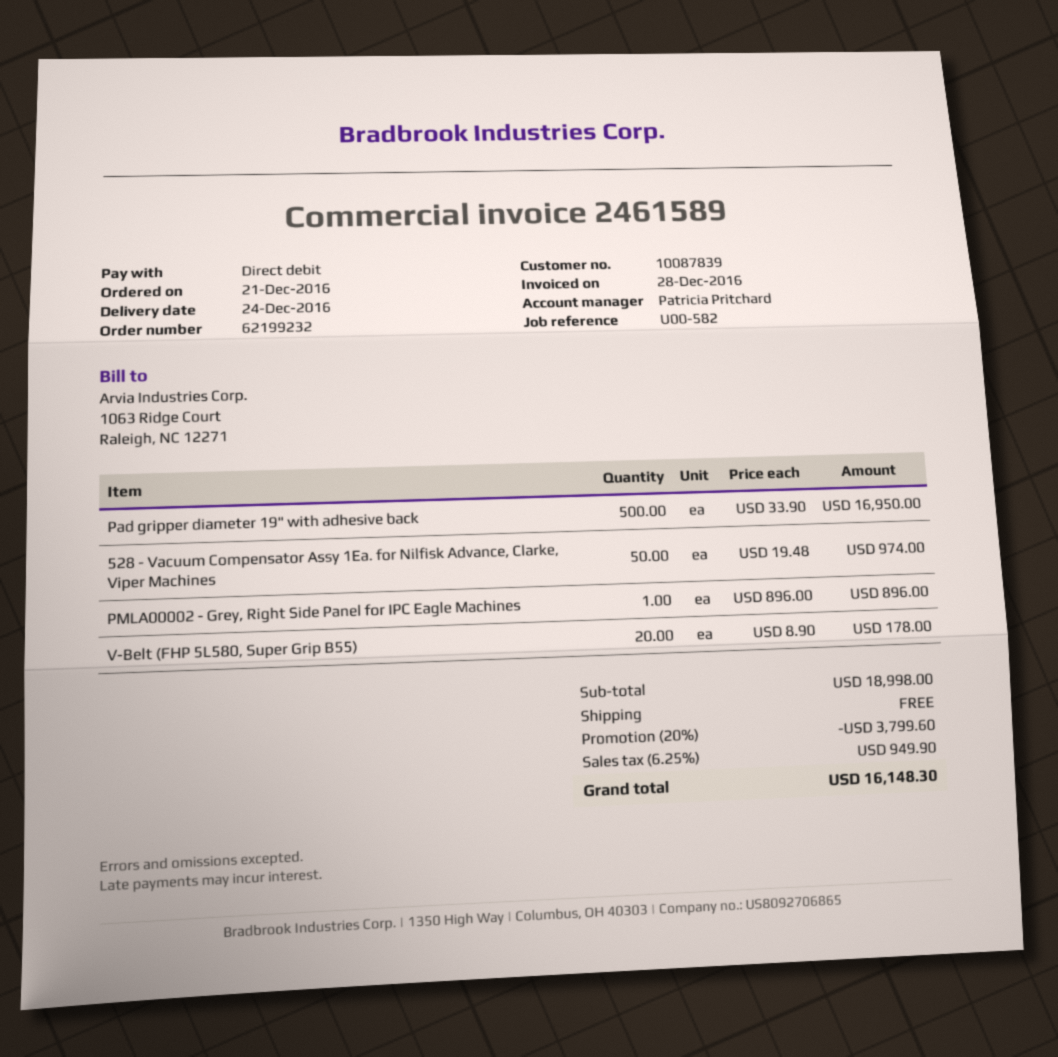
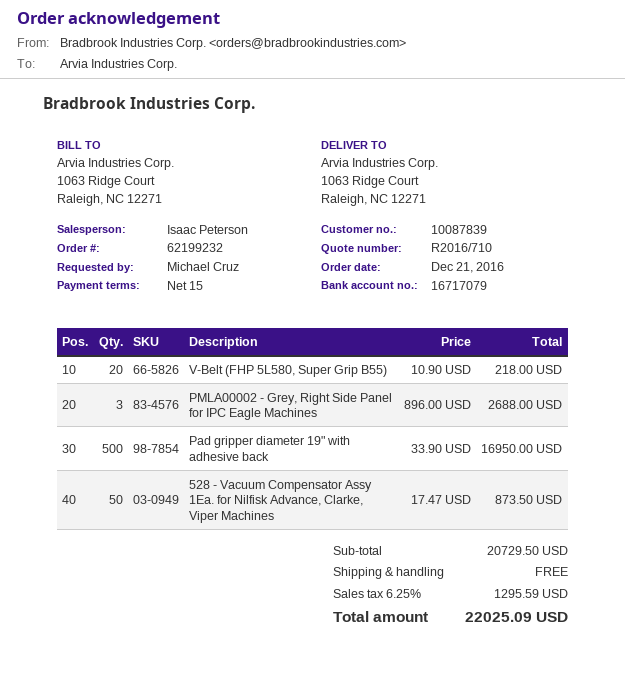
sales rep: Patricia Pritchard -> Isaac Peterson
528 - Vacuum Compensator Assy 1Ea. for Nilfisk Advance, Clarke, Viper Machines: 50 x 19.48 = 974.00 -> 50 x 17.47 = 873.50
PMLA00002 - Grey, Right Side Panel for IPC Eagle Machines: 1 x 896.00 = 896.00 -> 3 x 896.00 = 2688.00
V-Belt (FHP 5L580, Super Grip B55): 20 x 8.90 = 178.00 -> 20 x 10.90 = 218.00
subtotal: 18998.00 -> 20729.50
discount: 20% = 3799.60 -> none
tax: 6.25% = 949.90 -> 6.25% = 1295.59
total: 16148.30 -> 22025.09

